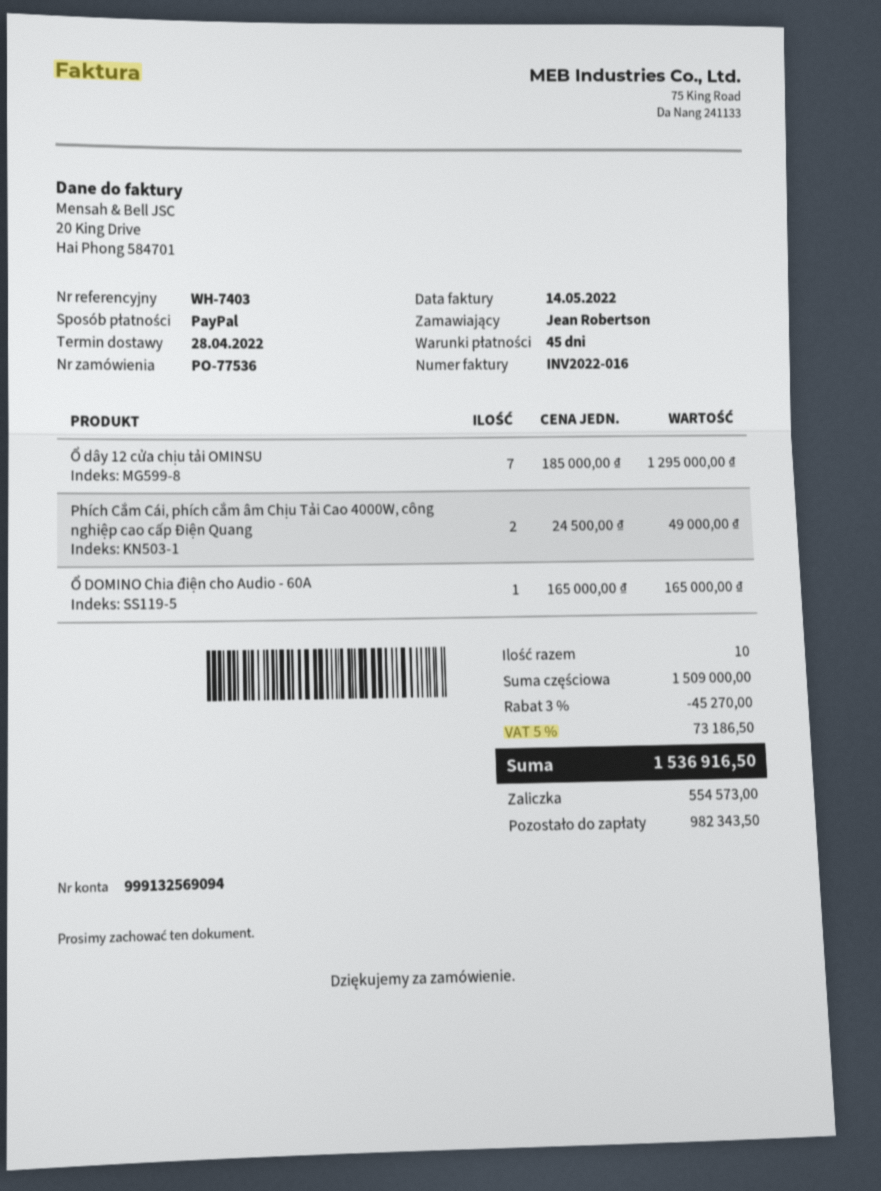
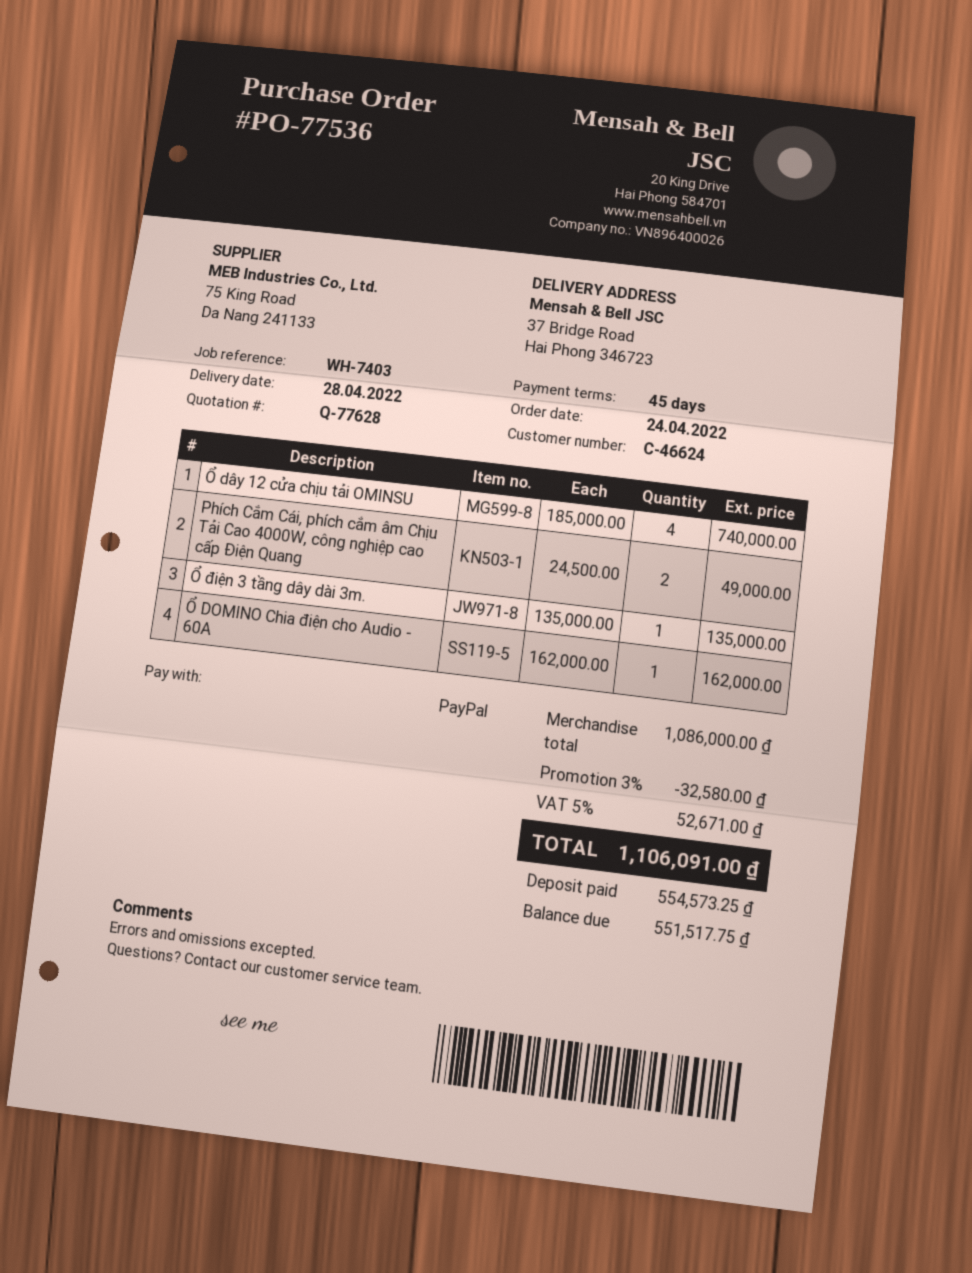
Ổ dây 12 cửa chịu tải OMINSU: 7 x 185000.00 = 1295000.00 -> 4 x 185000.00 = 740000.00
Ổ DOMINO Chia điện cho Audio - 60A: 1 x 165000.00 = 165000.00 -> 1 x 162000.00 = 162000.00
Ổ điện 3 tầng dây dài 3m.: none -> 1 x 135000.00 = 135000.00
subtotal: 1509000.00 -> 1086000.00
discount: 3% = 45270.00 -> 3% = 32580.00
tax: 5% = 73186.50 -> 5% = 52671.00
total: 1536916.50 -> 1106091.00
deposit: 554573.00 -> 554573.25
balance: 982343.50 -> 551517.75

